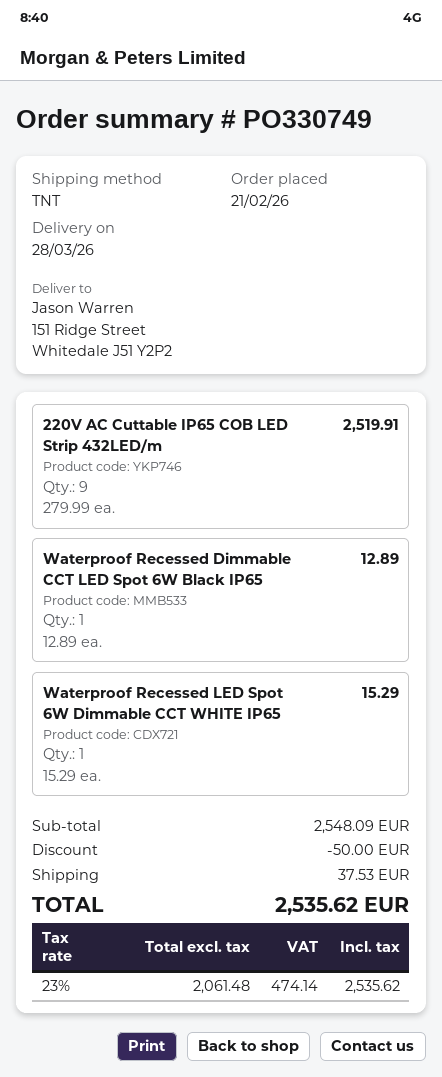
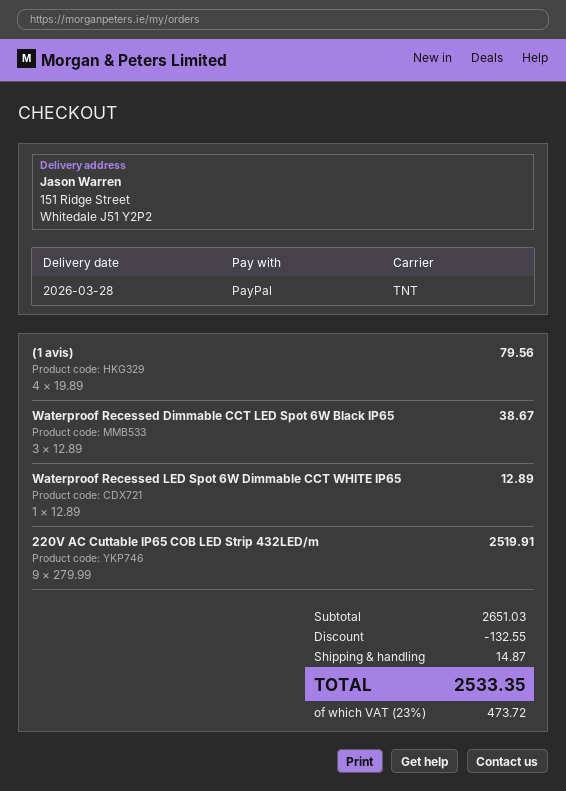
Waterproof Recessed Dimmable CCT LED Spot 6W Black IP65: 1 x 12.89 = 12.89 -> 3 x 12.89 = 38.67
Waterproof Recessed LED Spot 6W Dimmable CCT WHITE IP65: 1 x 15.29 = 15.29 -> 1 x 12.89 = 12.89
(1 avis): none -> 4 x 19.89 = 79.56
subtotal: 2548.09 -> 2651.03
discount: 50.00 -> 132.55
shipping: 37.53 -> 14.87
tax: 23% = 474.14 -> 23% = 473.72
total: 2535.62 -> 2533.35

